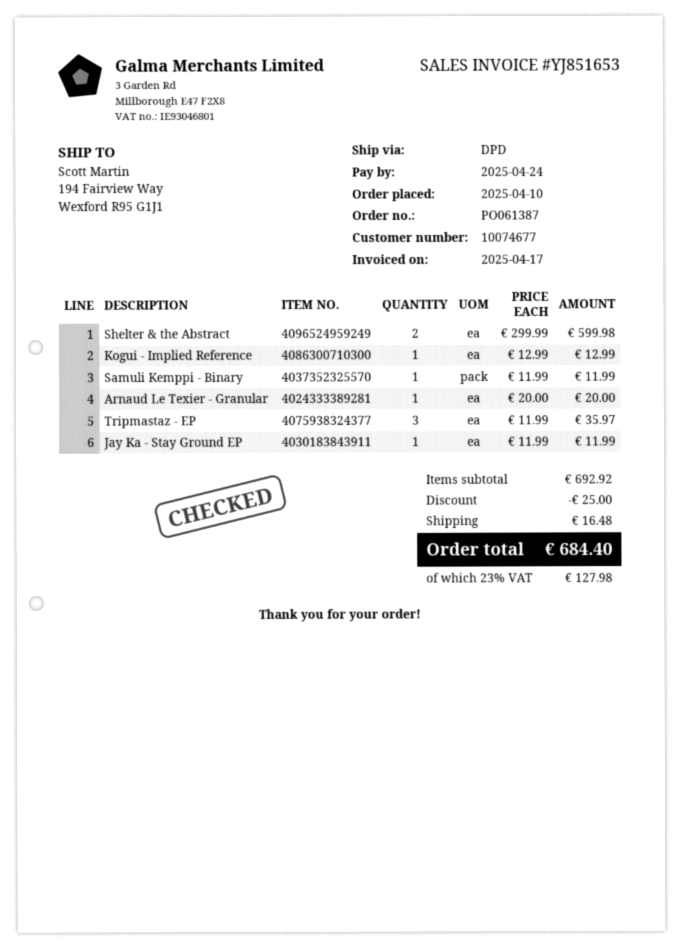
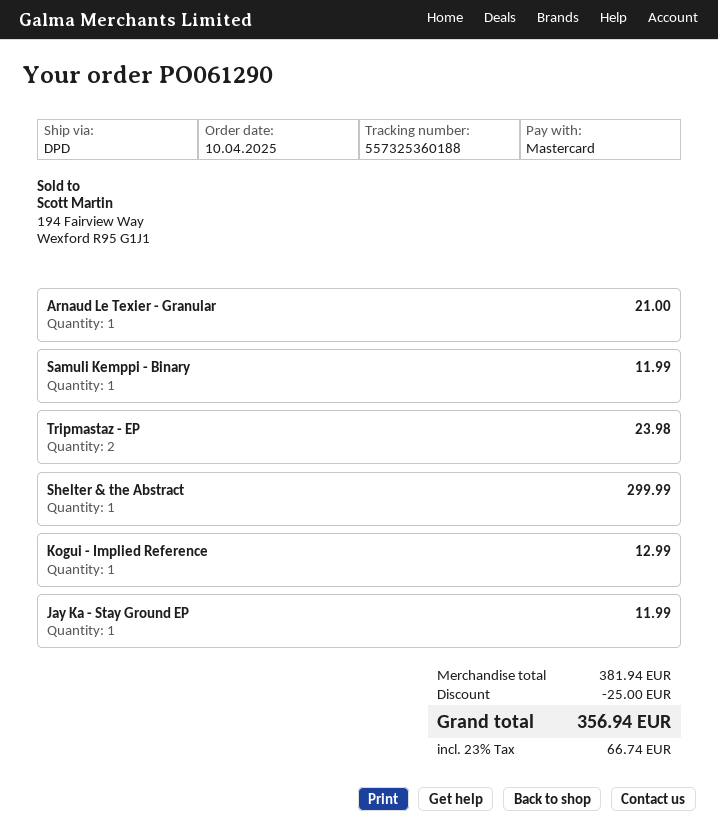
order number: PO061387 -> PO061290
Shelter & the Abstract: 2 for 599.98 -> 1 for 299.99
Arnaud Le Texier - Granular: 1 for 20.00 -> 1 for 21.00
Tripmastaz - EP: 3 for 35.97 -> 2 for 23.98
subtotal: 692.92 -> 381.94
shipping: 16.48 -> none
tax: 23% = 127.98 -> 23% = 66.74
total: 684.40 -> 356.94

